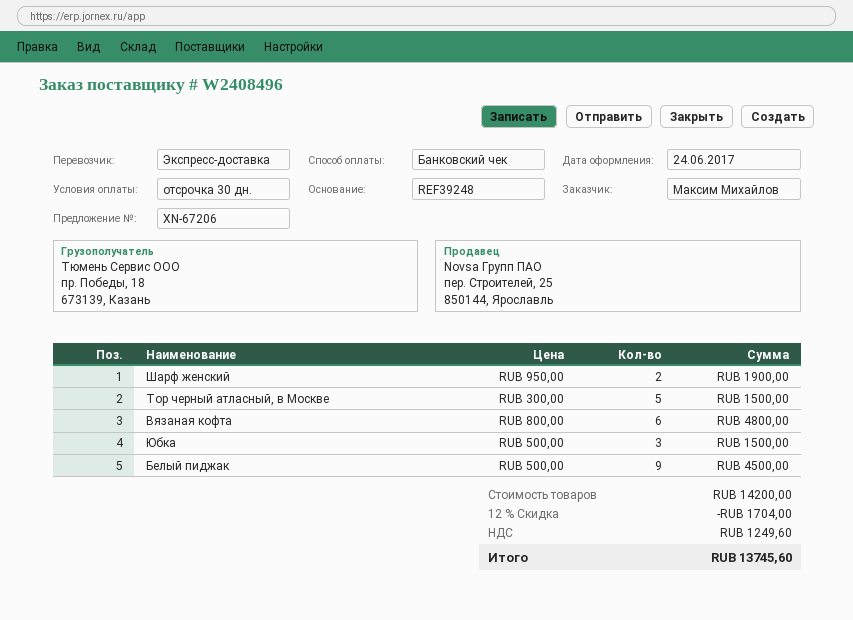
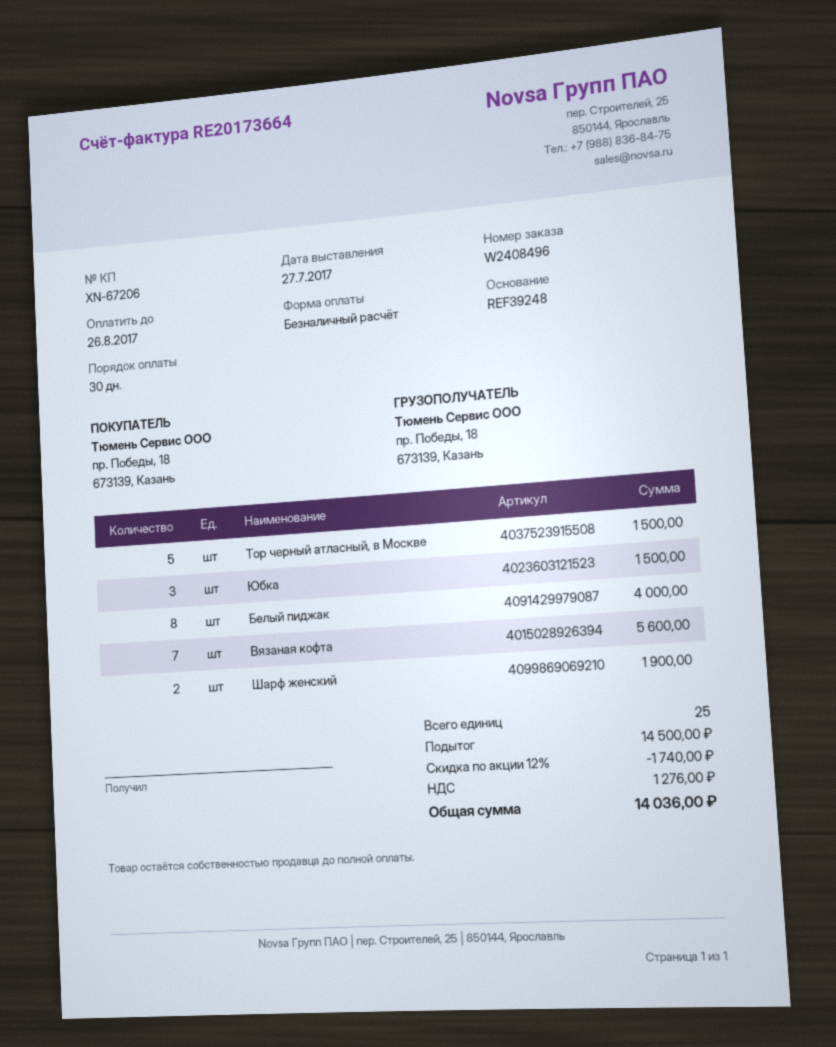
payment method: cheque -> bank transfer
Вязаная кофта: 6 for 4800.00 -> 7 for 5600.00
Белый пиджак: 9 for 4500.00 -> 8 for 4000.00
subtotal: 14200.00 -> 14500.00
discount: 12% = 1704.00 -> 12% = 1740.00
tax: 1249.60 -> 1276.00
total: 13745.60 -> 14036.00

